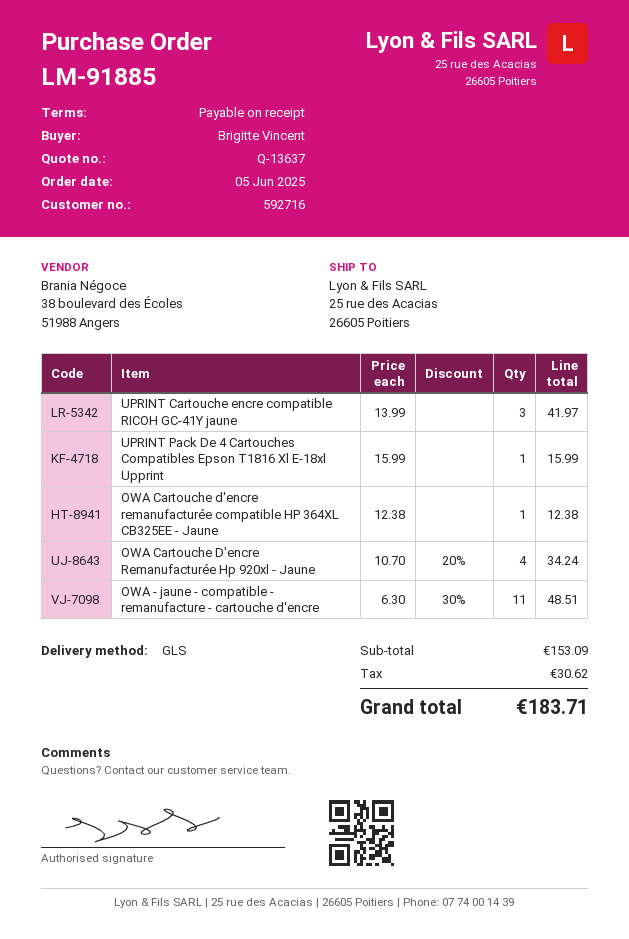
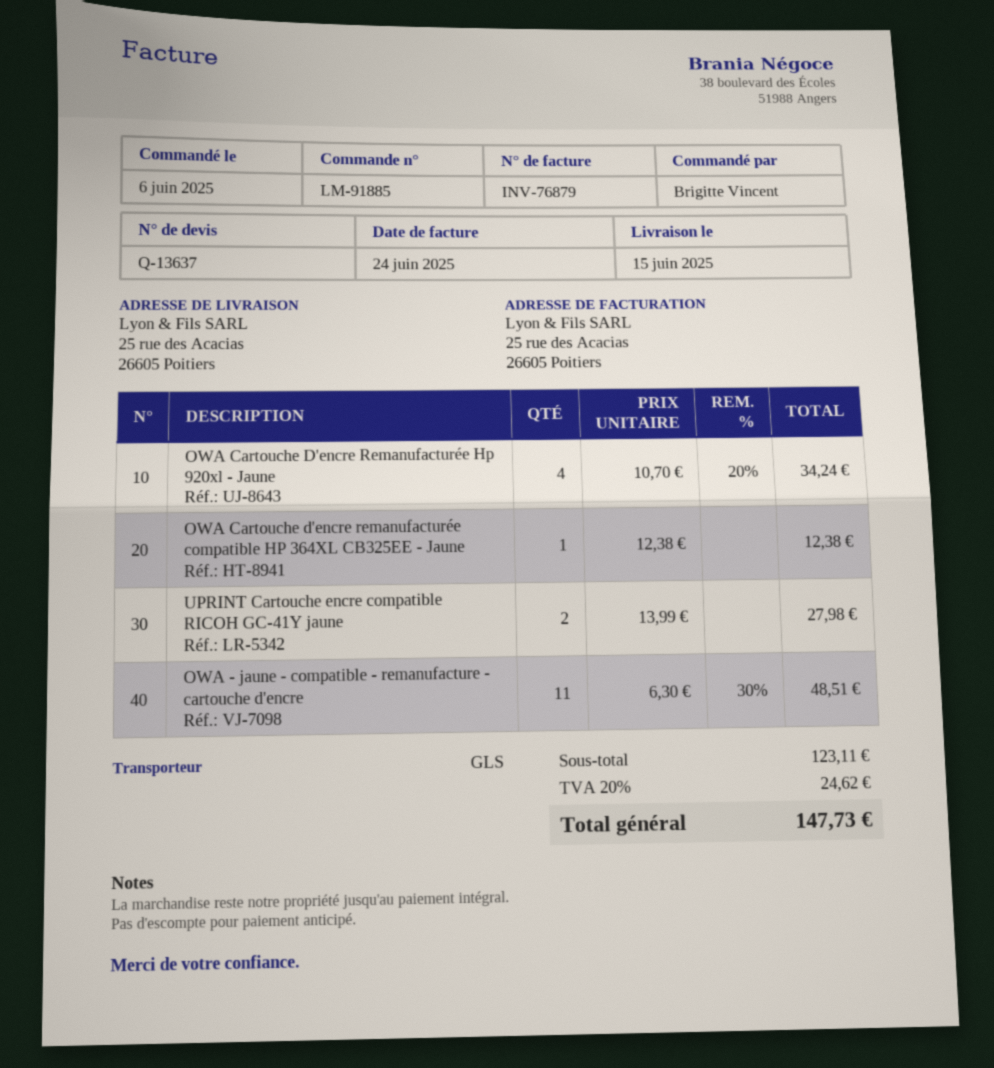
order date: 2025-06-05 -> 2025-06-06
UPRINT Cartouche encre compatible RICOH GC-41Y jaune: 3 x 13.99 = 41.97 -> 2 x 13.99 = 27.98
UPRINT Pack De 4 Cartouches Compatibles Epson T1816 Xl E-18xl Upprint: 1 x 15.99 = 15.99 -> none
subtotal: 153.09 -> 123.11
tax: 30.62 -> 24.62
total: 183.71 -> 147.73

